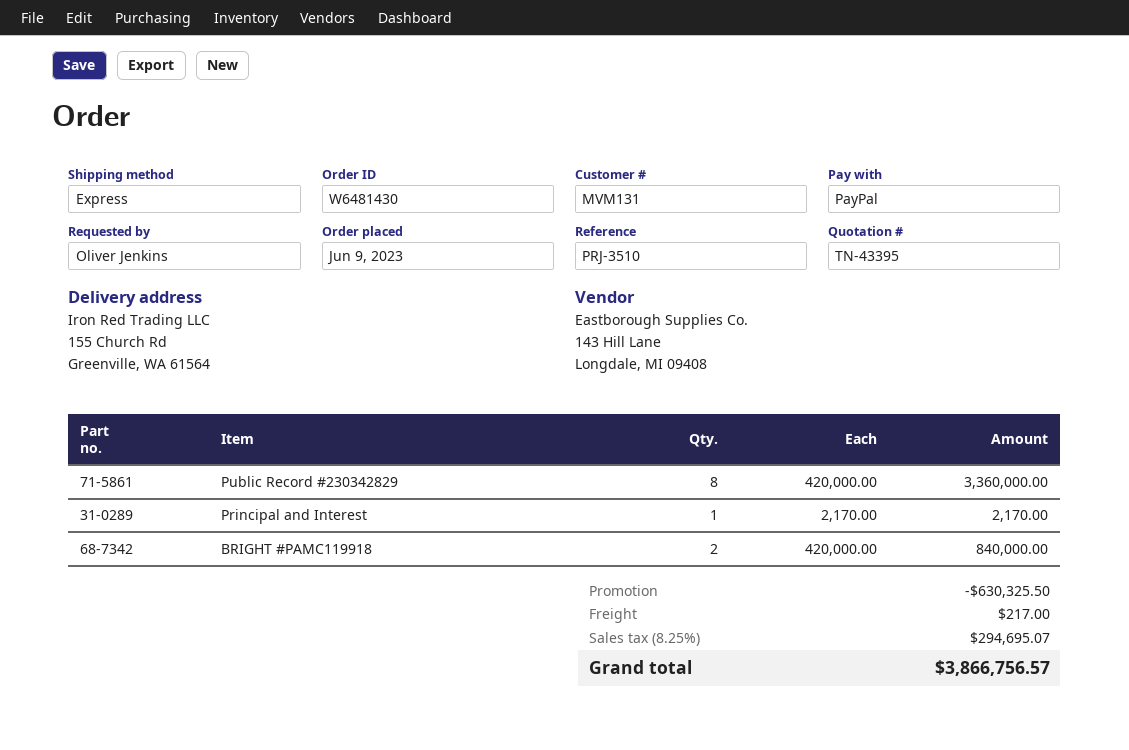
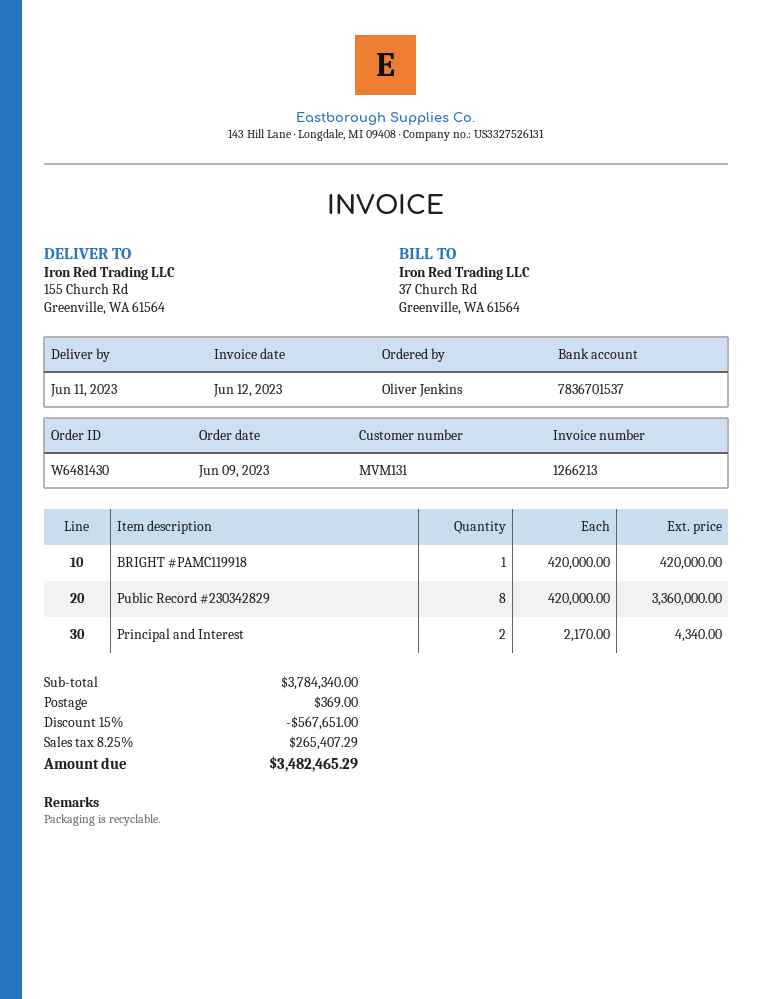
Principal and Interest: 1 x 2170.00 = 2170.00 -> 2 x 2170.00 = 4340.00
BRIGHT #PAMC119918: 2 x 420000.00 = 840000.00 -> 1 x 420000.00 = 420000.00
discount: 630325.50 -> 567651.00
shipping: 217.00 -> 369.00
tax: 8.25% = 294695.07 -> 8.25% = 265407.29
total: 3866756.57 -> 3482465.29

